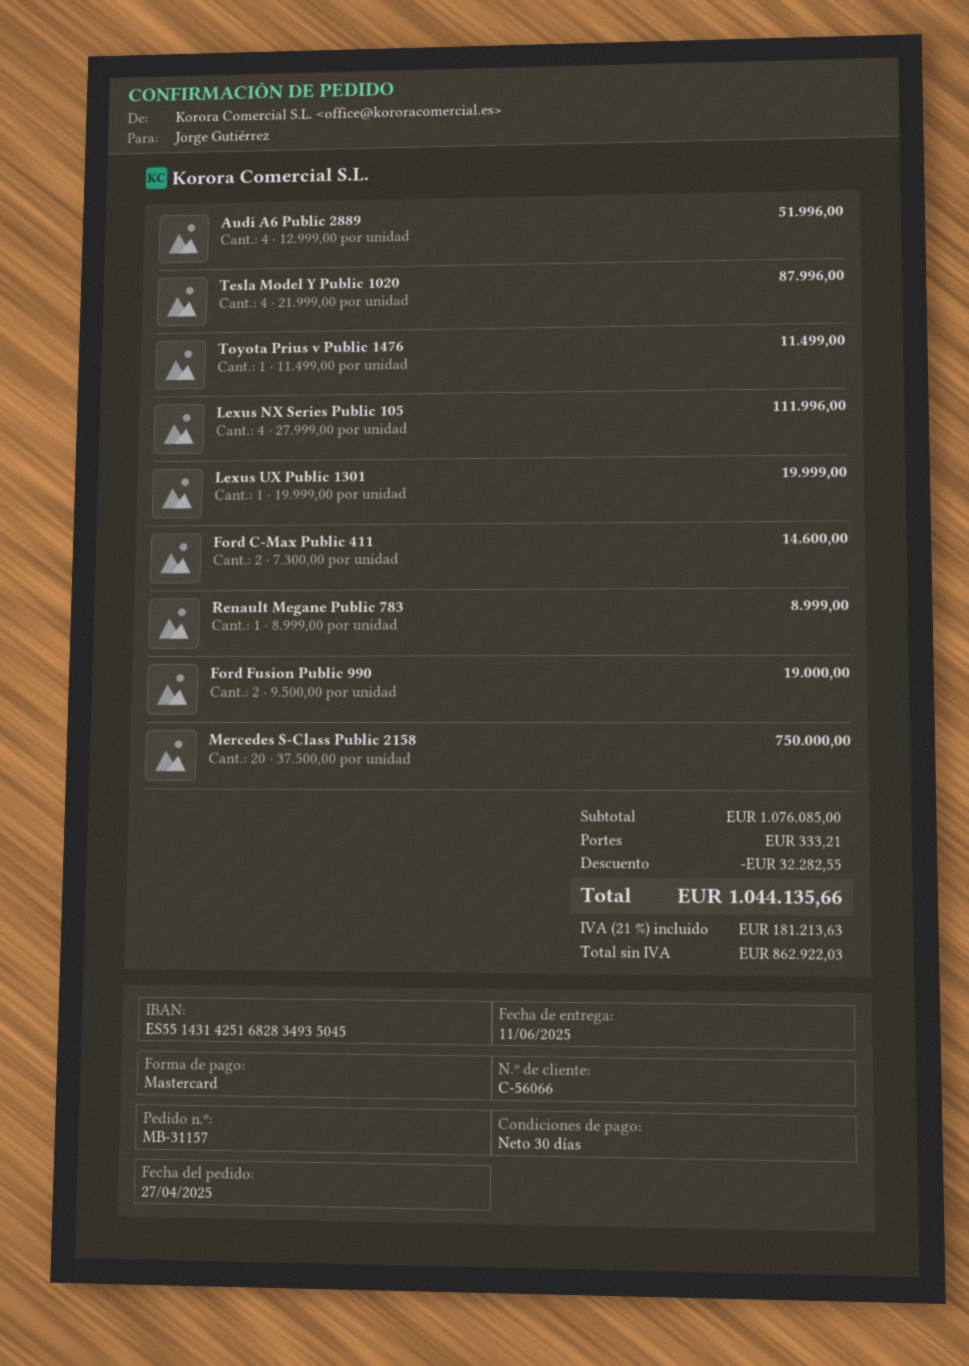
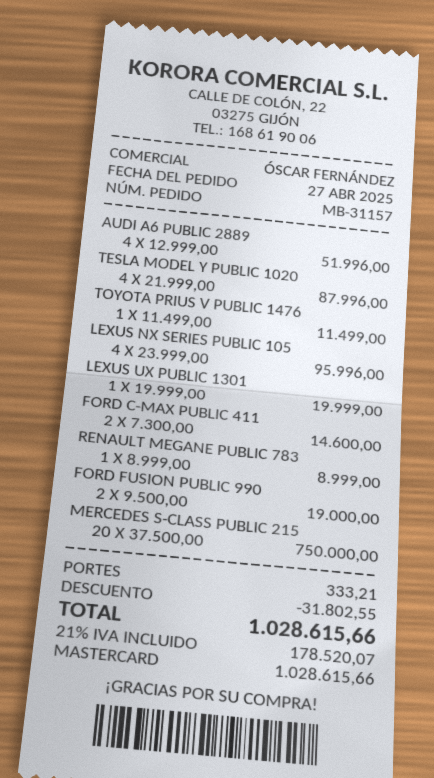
Lexus NX Series Public 105: 4 x 27999.00 = 111996.00 -> 4 x 23999.00 = 95996.00
discount: 32282.55 -> 31802.55
tax: 21% = 181213.63 -> 21% = 178520.07
total: 1044135.66 -> 1028615.66

